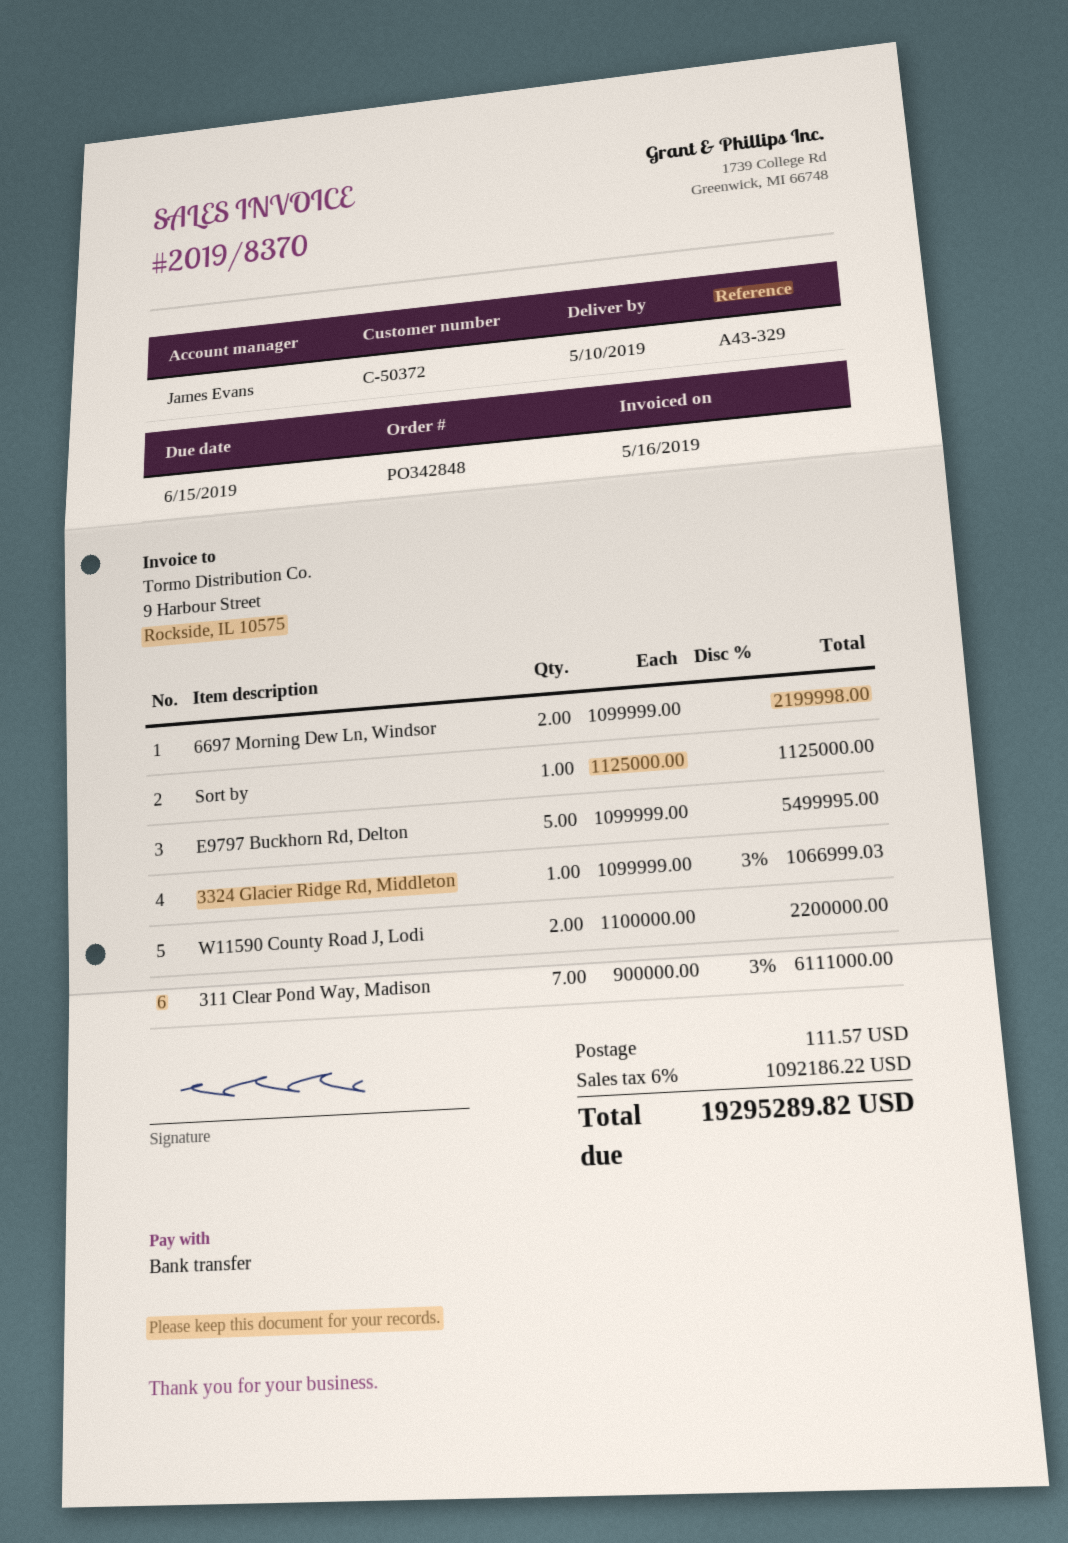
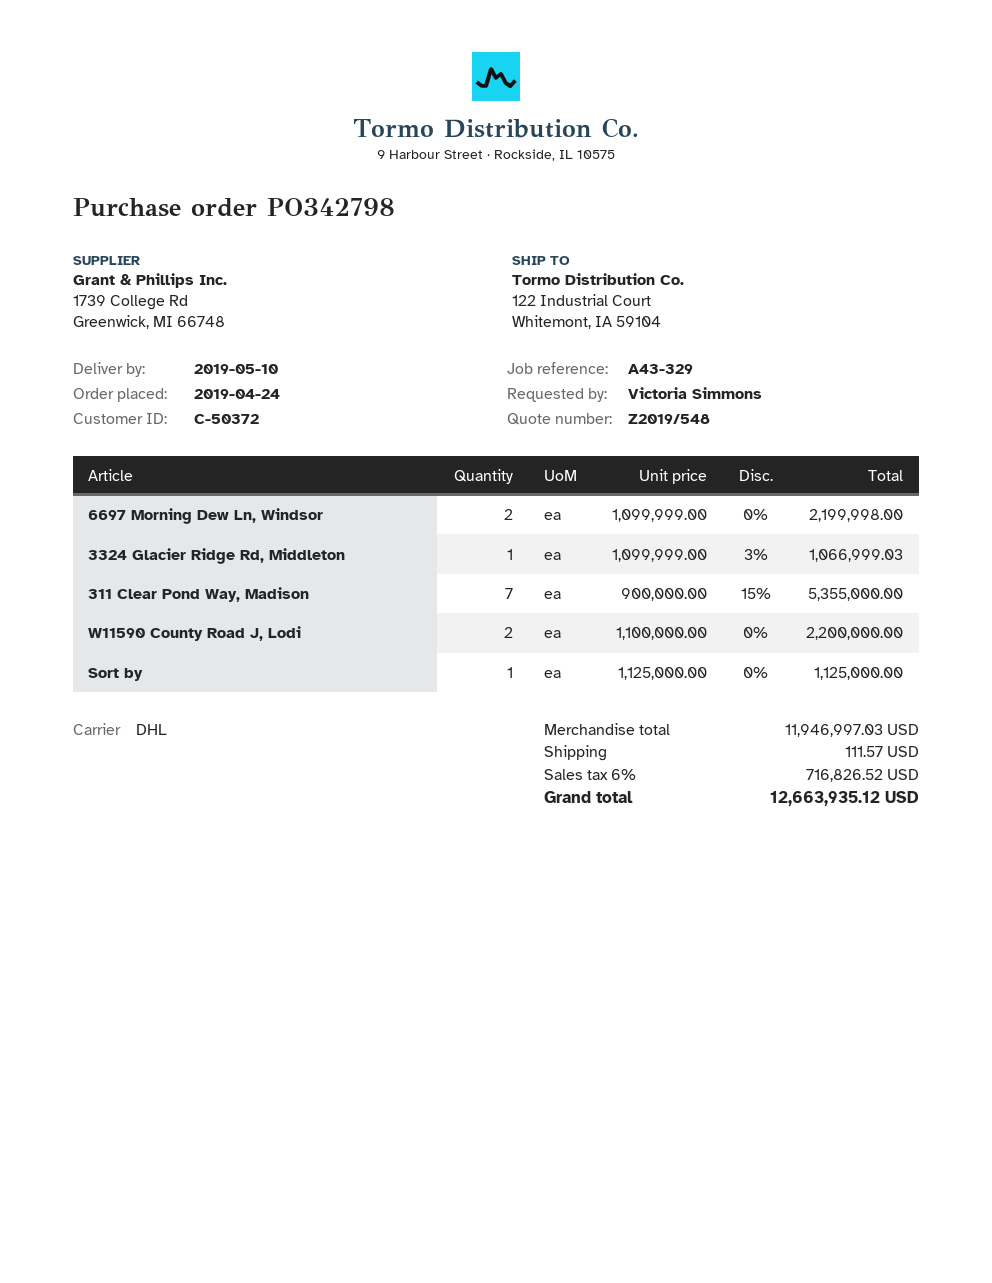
order number: PO342848 -> PO342798
E9797 Buckhorn Rd, Delton: 5 x 1099999.00 = 5499995.00 -> none
311 Clear Pond Way, Madison: 7 x 900000.00 - 3% = 6111000.00 -> 7 x 900000.00 - 15% = 5355000.00
tax: 6% = 1092186.22 -> 6% = 716826.52
total: 19295289.82 -> 12663935.12

